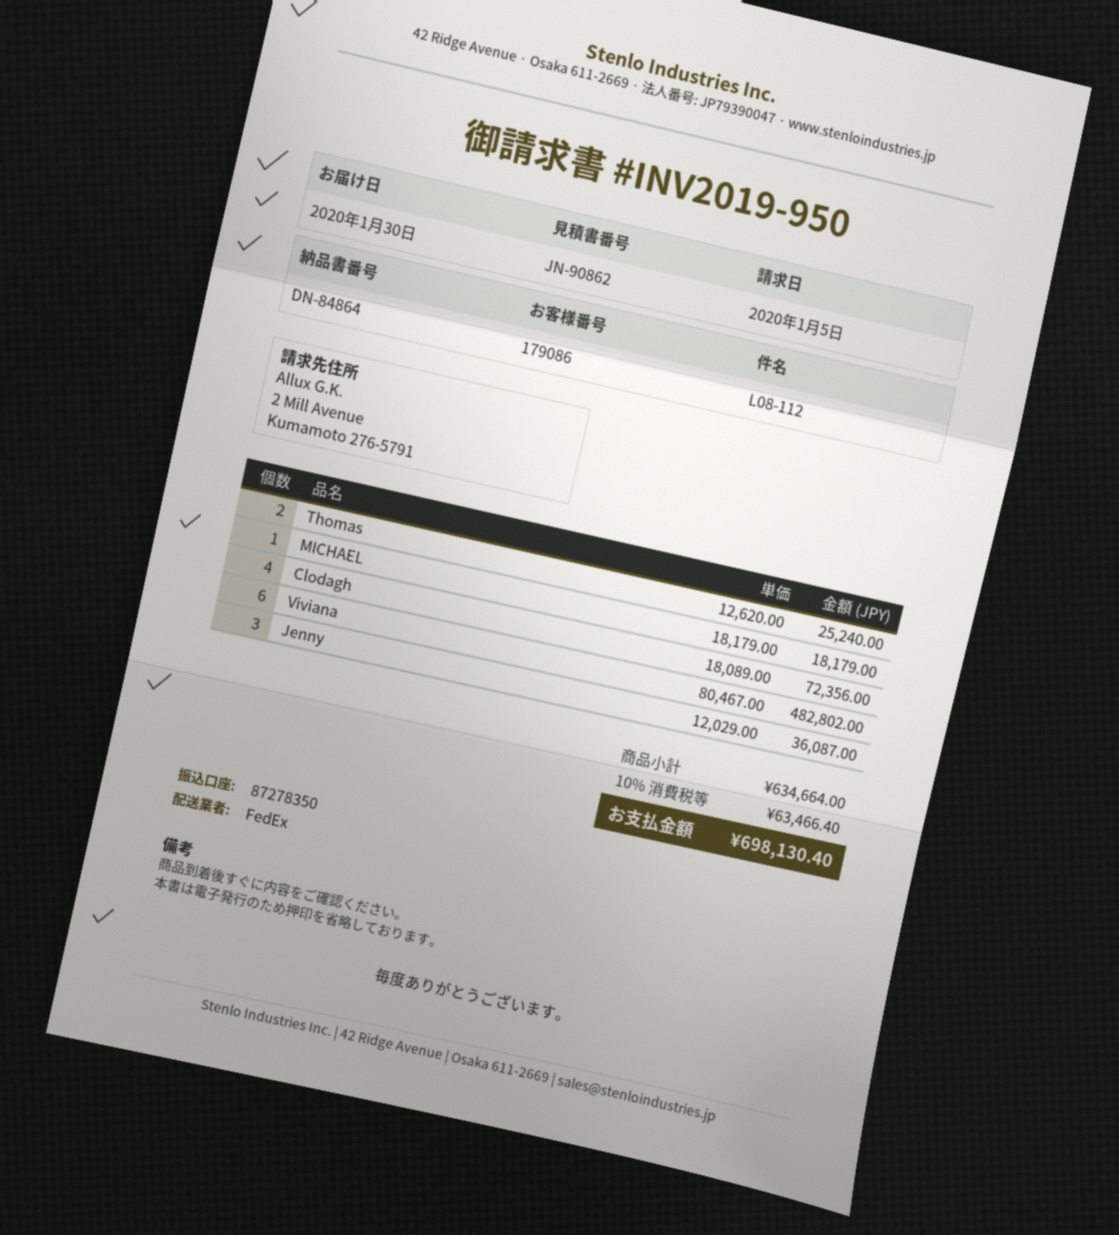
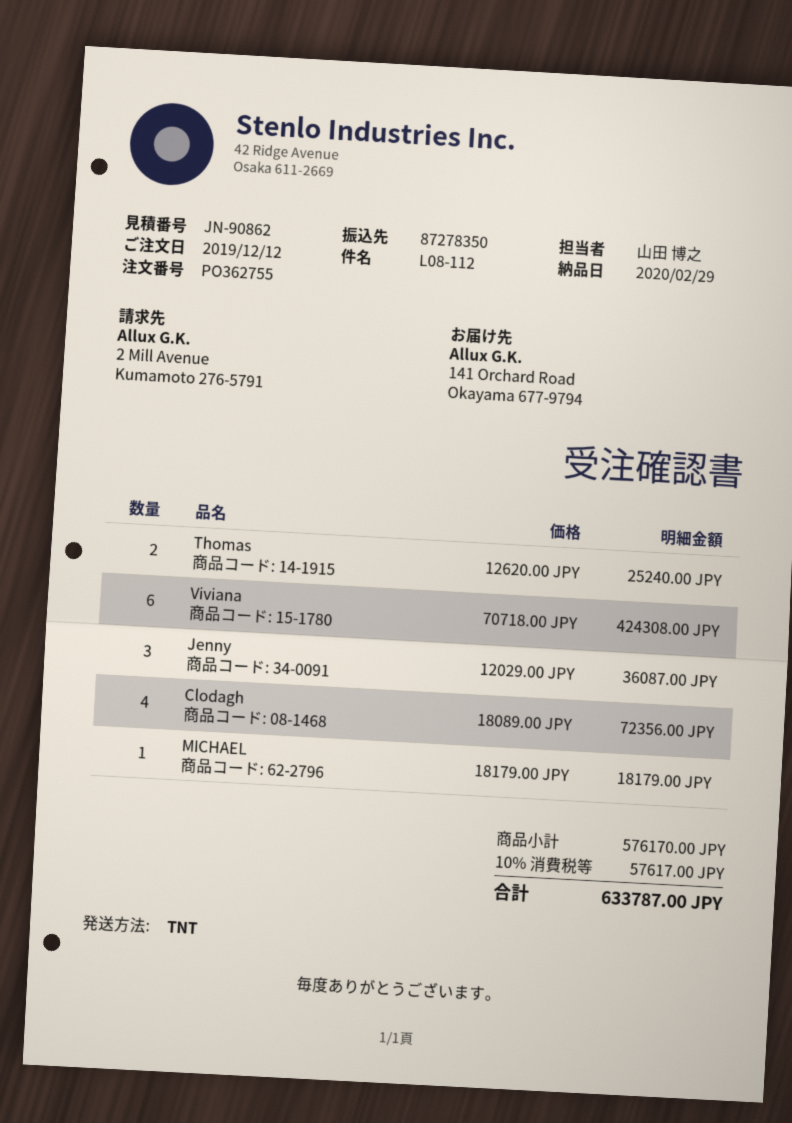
delivery date: 2020-01-30 -> 2020-02-29
shipping method: FedEx -> TNT
Viviana: 6 x 80467.00 = 482802.00 -> 6 x 70718.00 = 424308.00
subtotal: 634664.00 -> 576170.00
tax: 10% = 63466.40 -> 10% = 57617.00
total: 698130.40 -> 633787.00

